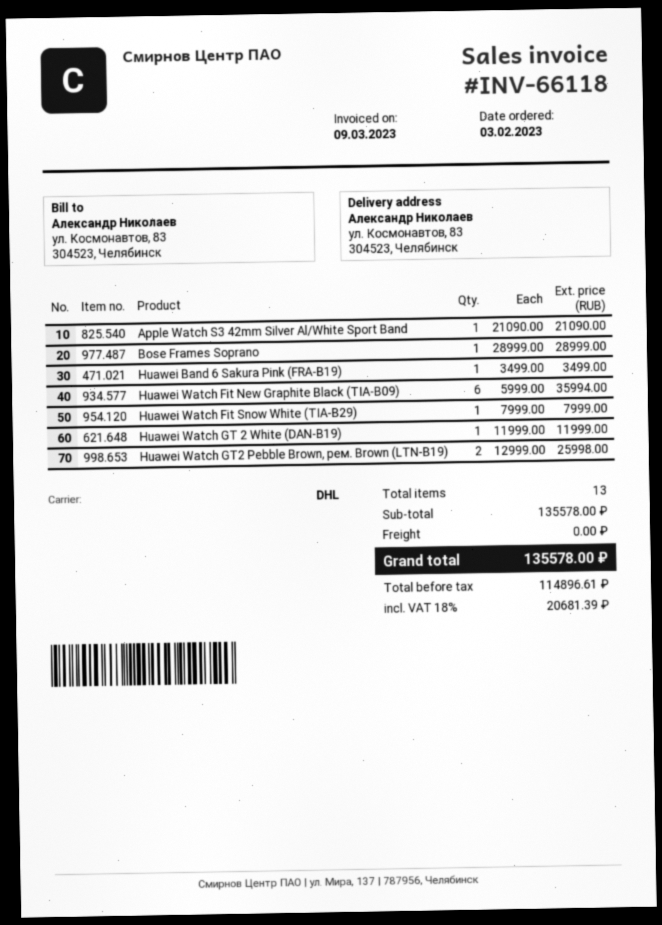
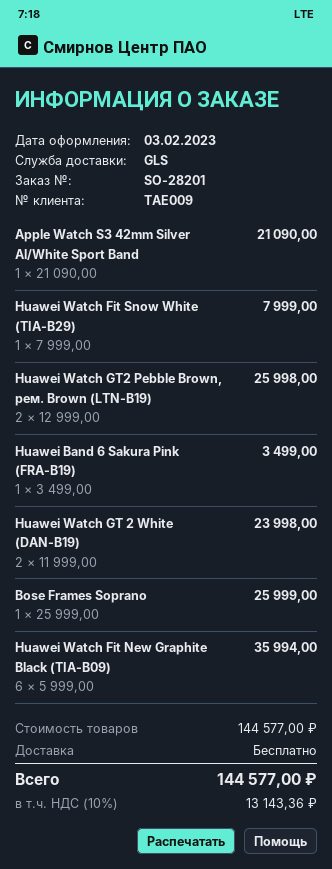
shipping method: DHL -> GLS
Bose Frames Soprano: 1 x 28999.00 = 28999.00 -> 1 x 25999.00 = 25999.00
Huawei Watch GT 2 White (DAN-B19): 1 x 11999.00 = 11999.00 -> 2 x 11999.00 = 23998.00
subtotal: 135578.00 -> 144577.00
tax: 18% = 20681.39 -> 10% = 13143.36
total: 135578.00 -> 144577.00

